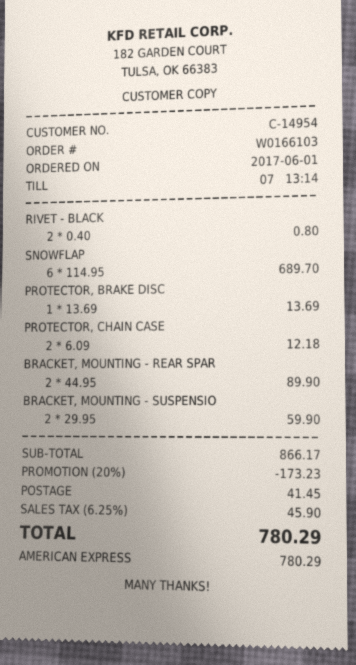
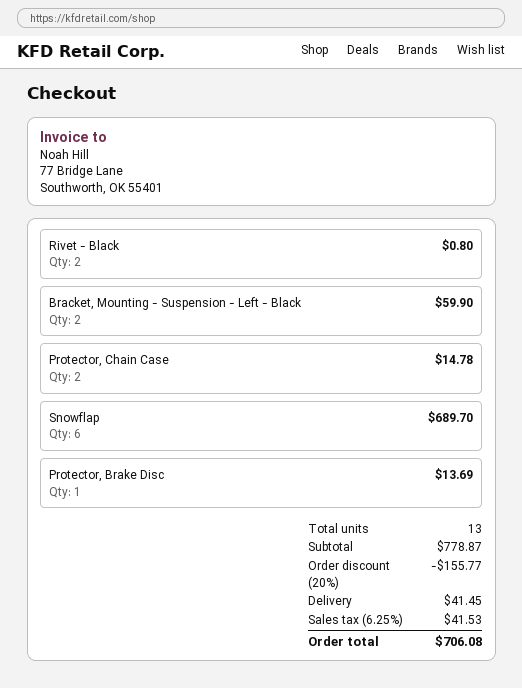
PROTECTOR, CHAIN CASE: 2 for 12.18 -> 2 for 14.78
BRACKET, MOUNTING - REAR SPAR: 2 for 89.90 -> none
subtotal: 866.17 -> 778.87
discount: 20% = 173.23 -> 20% = 155.77
tax: 6.25% = 45.90 -> 6.25% = 41.53
total: 780.29 -> 706.08

